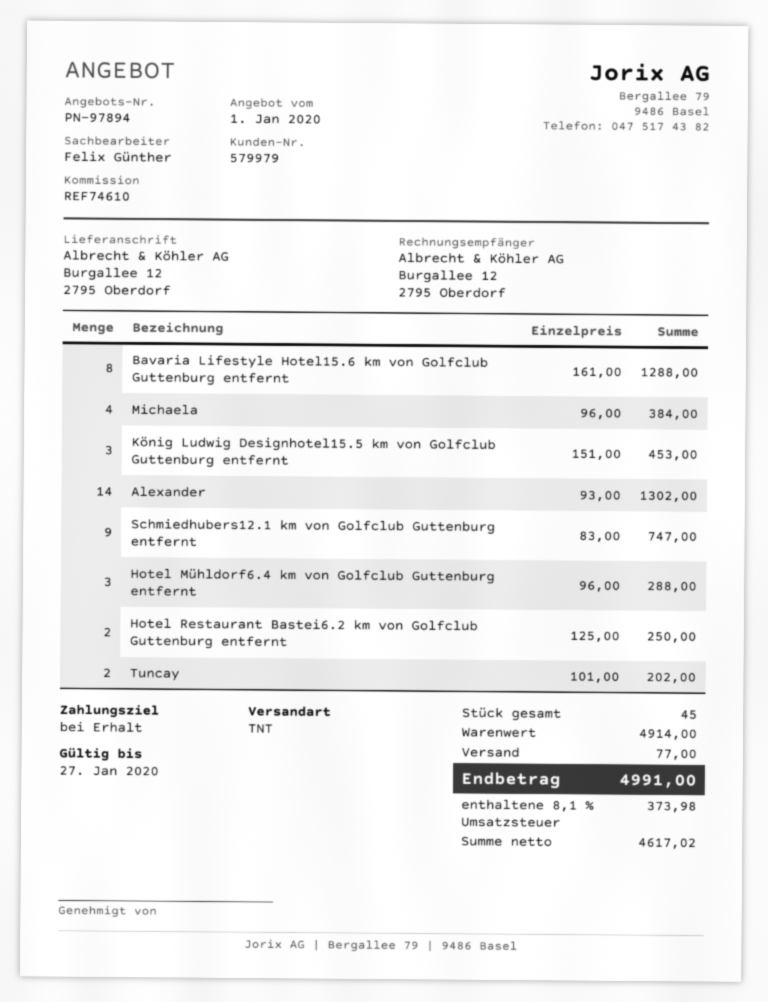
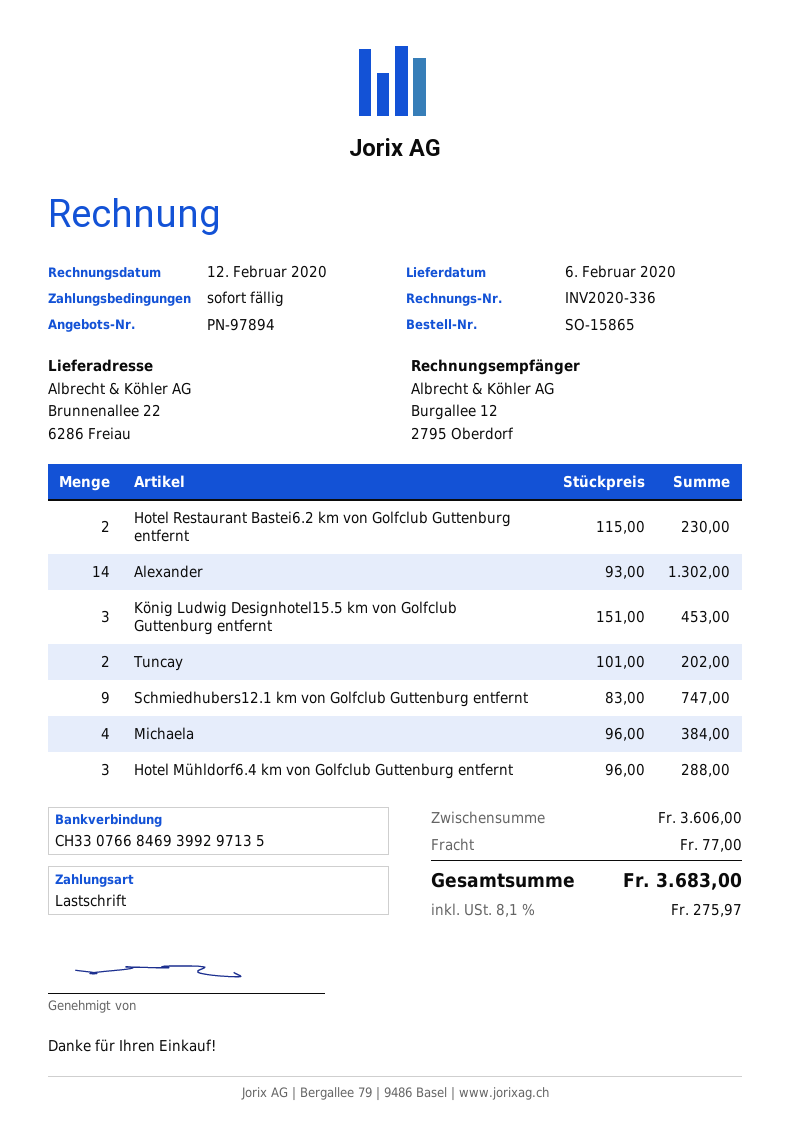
ship to: Burgallee 12, 2795 Oberdorf -> Brunnenallee 22, 6286 Freiau
Bavaria Lifestyle Hotel15.6 km von Golfclub Guttenburg entfernt: 8 x 161.00 = 1288.00 -> none
Hotel Restaurant Bastei6.2 km von Golfclub Guttenburg entfernt: 2 x 125.00 = 250.00 -> 2 x 115.00 = 230.00
subtotal: 4914.00 -> 3606.00
tax: 8.1% = 373.98 -> 8.1% = 275.97
total: 4991.00 -> 3683.00

